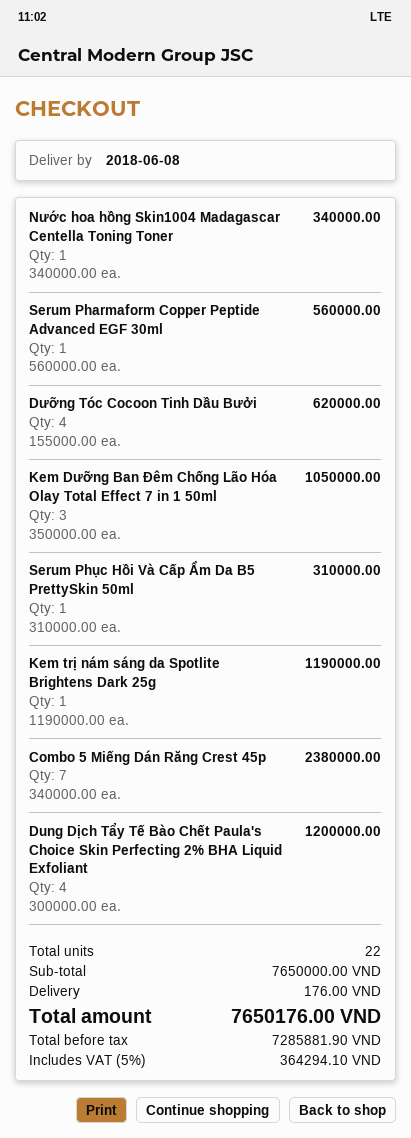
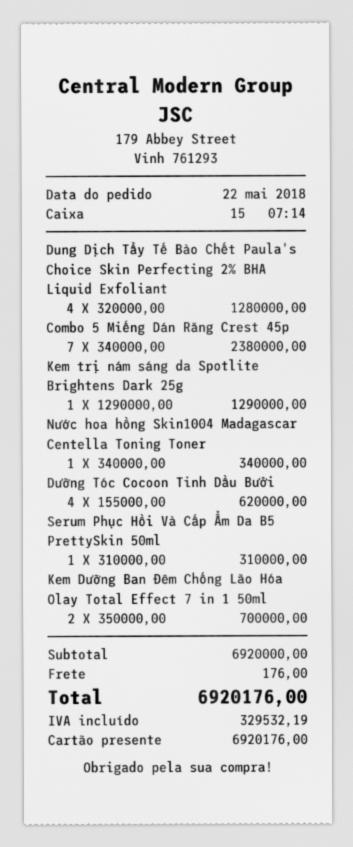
Serum Pharmaform Copper Peptide Advanced EGF 30ml: 1 x 560000.00 = 560000.00 -> none
Kem Dưỡng Ban Đêm Chống Lão Hóa Olay Total Effect 7 in 1 50ml: 3 x 350000.00 = 1050000.00 -> 2 x 350000.00 = 700000.00
Kem trị nám sáng da Spotlite Brightens Dark 25g: 1 x 1190000.00 = 1190000.00 -> 1 x 1290000.00 = 1290000.00
Dung Dịch Tẩy Tế Bào Chết Paula's Choice Skin Perfecting 2% BHA Liquid Exfoliant: 4 x 300000.00 = 1200000.00 -> 4 x 320000.00 = 1280000.00
subtotal: 7650000.00 -> 6920000.00
tax: 364294.10 -> 329532.19
total: 7650176.00 -> 6920176.00

